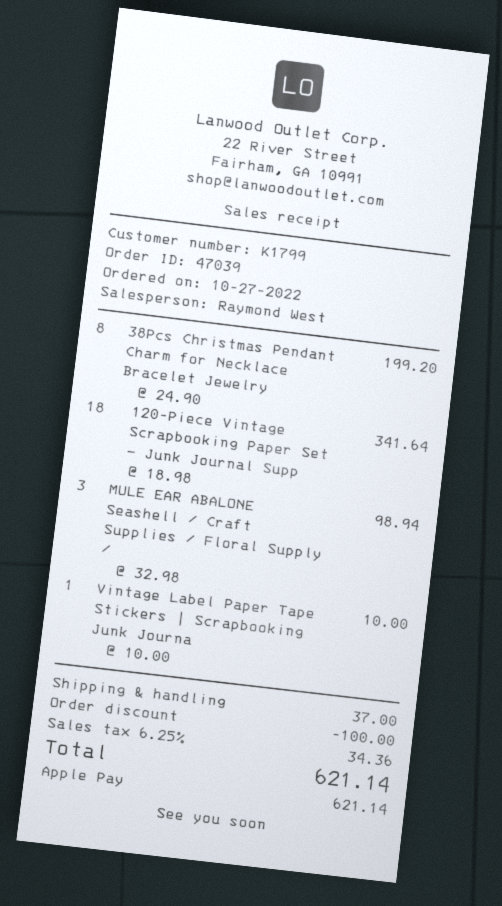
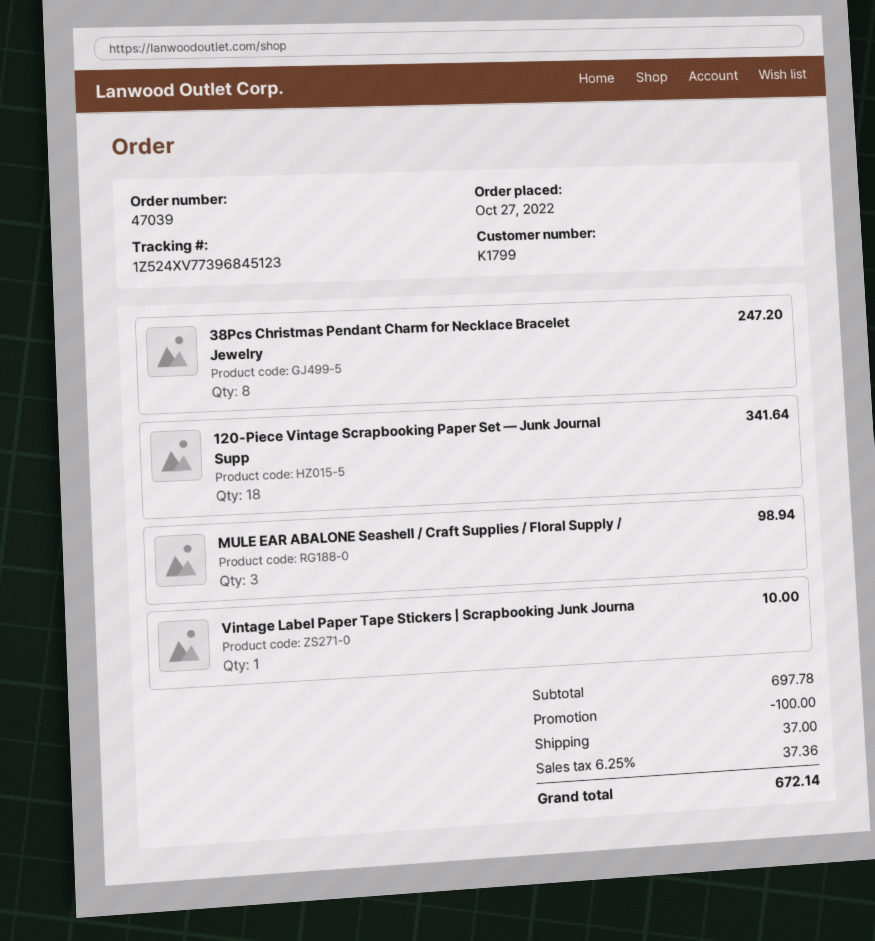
38Pcs Christmas Pendant Charm for Necklace Bracelet Jewelry: 8 for 199.20 -> 8 for 247.20
tax: 6.25% = 34.36 -> 6.25% = 37.36
total: 621.14 -> 672.14

